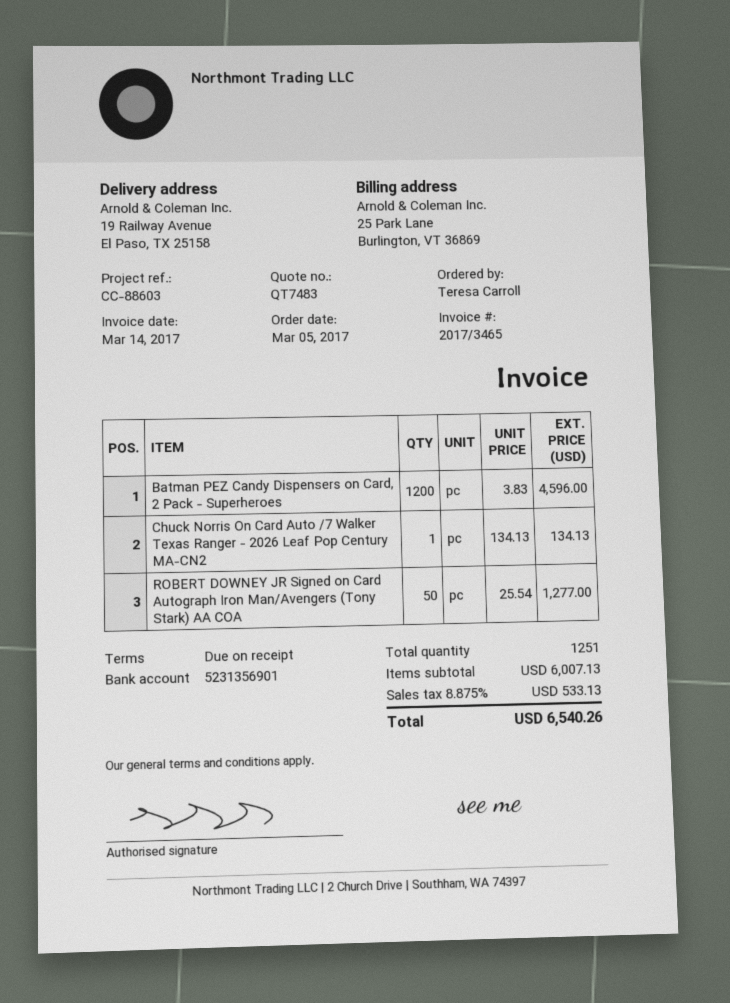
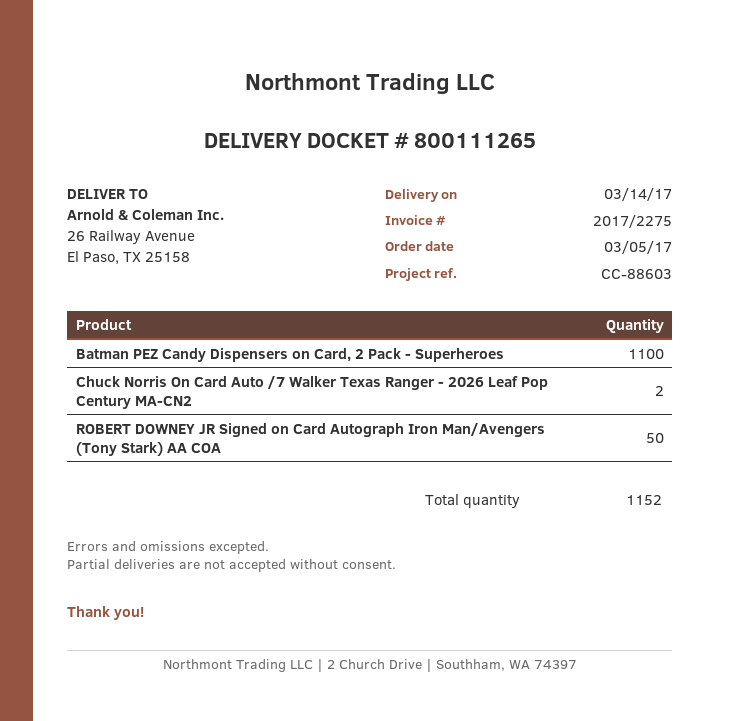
invoice number: 2017/3465 -> 2017/2275
ship to: 19 Railway Avenue, El Paso, TX 25158 -> 26 Railway Avenue, El Paso, TX 25158
Batman PEZ Candy Dispensers on Card, 2 Pack - Superheroes: 1200 -> 1100
Chuck Norris On Card Auto /7 Walker Texas Ranger - 2026 Leaf Pop Century MA-CN2: 1 -> 2
total quantity: 1251 -> 1152

